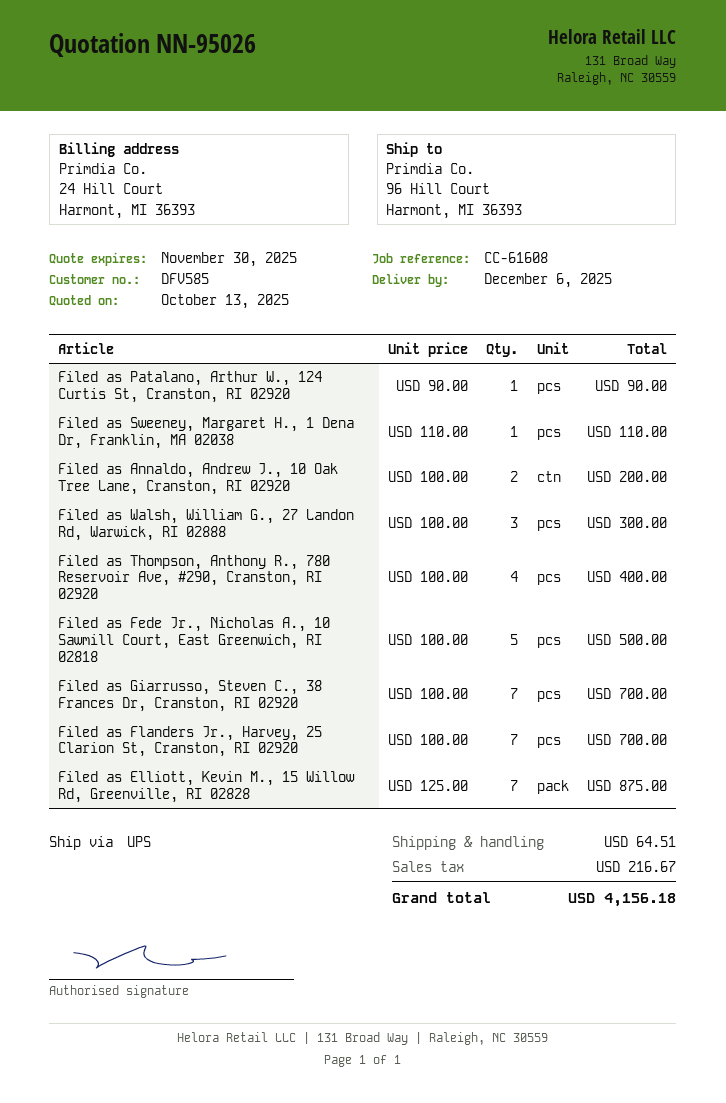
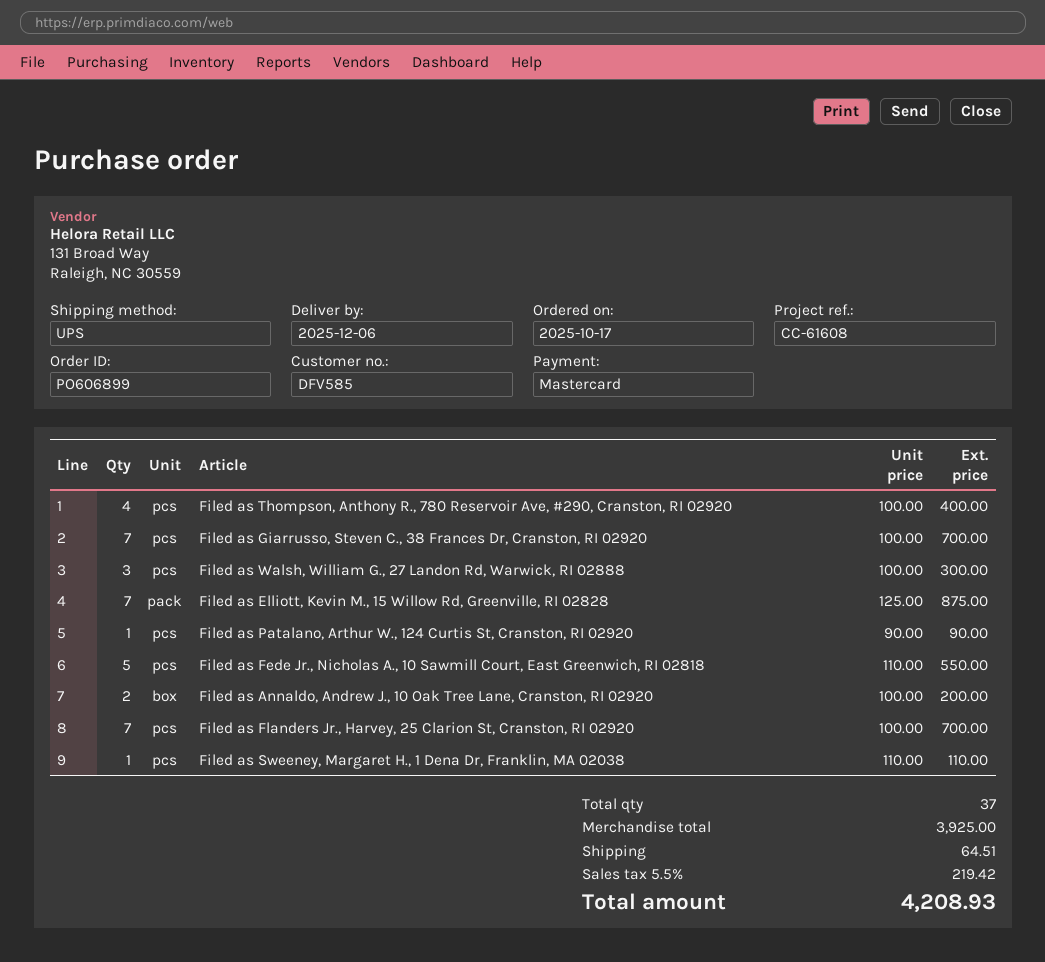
Filed as Fede Jr., Nicholas A., 10 Sawmill Court, East Greenwich, RI 02818: 5 x 100.00 = 500.00 -> 5 x 110.00 = 550.00
tax: 216.67 -> 219.42
total: 4156.18 -> 4208.93

